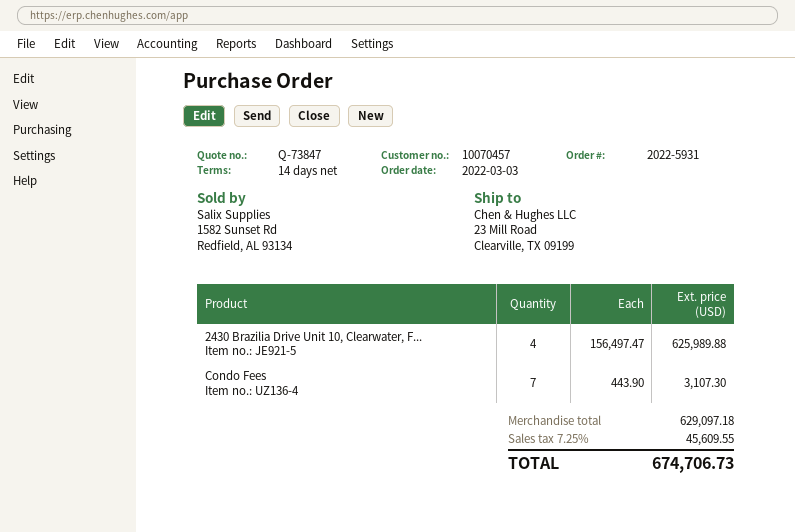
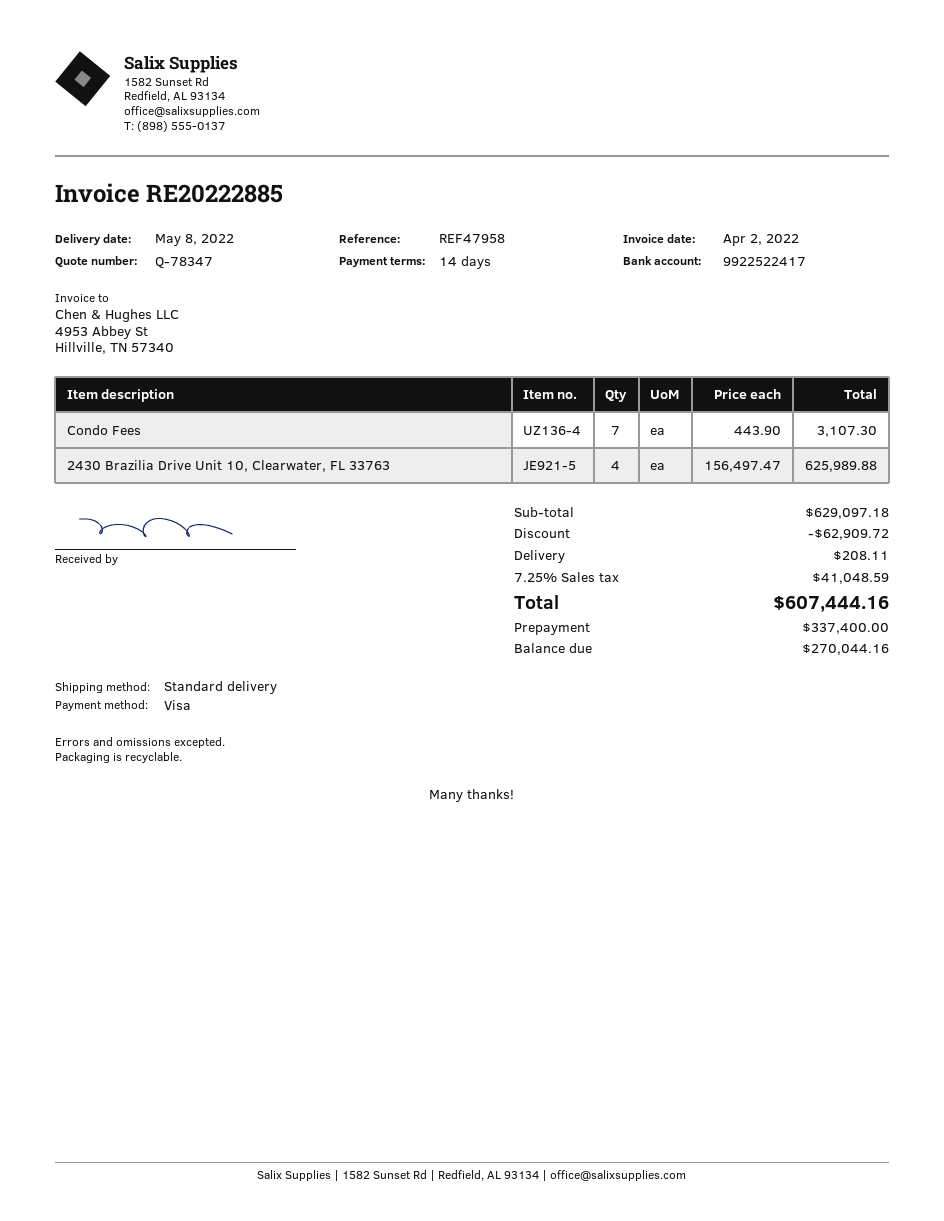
quote number: Q-73847 -> Q-78347
discount: none -> 62909.72
shipping: none -> 208.11
tax: 7.25% = 45609.55 -> 7.25% = 41048.59
total: 674706.73 -> 607444.16

